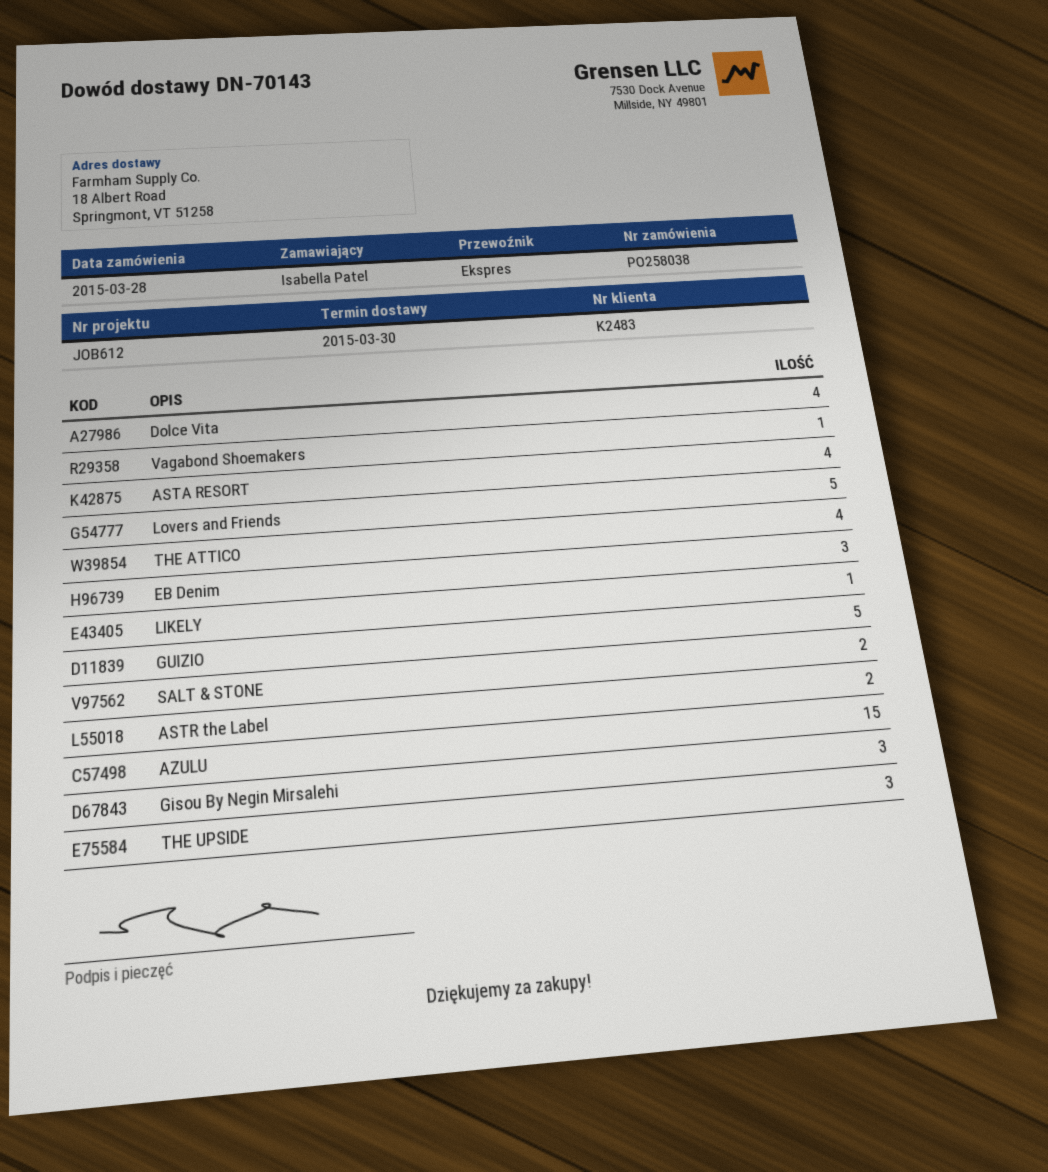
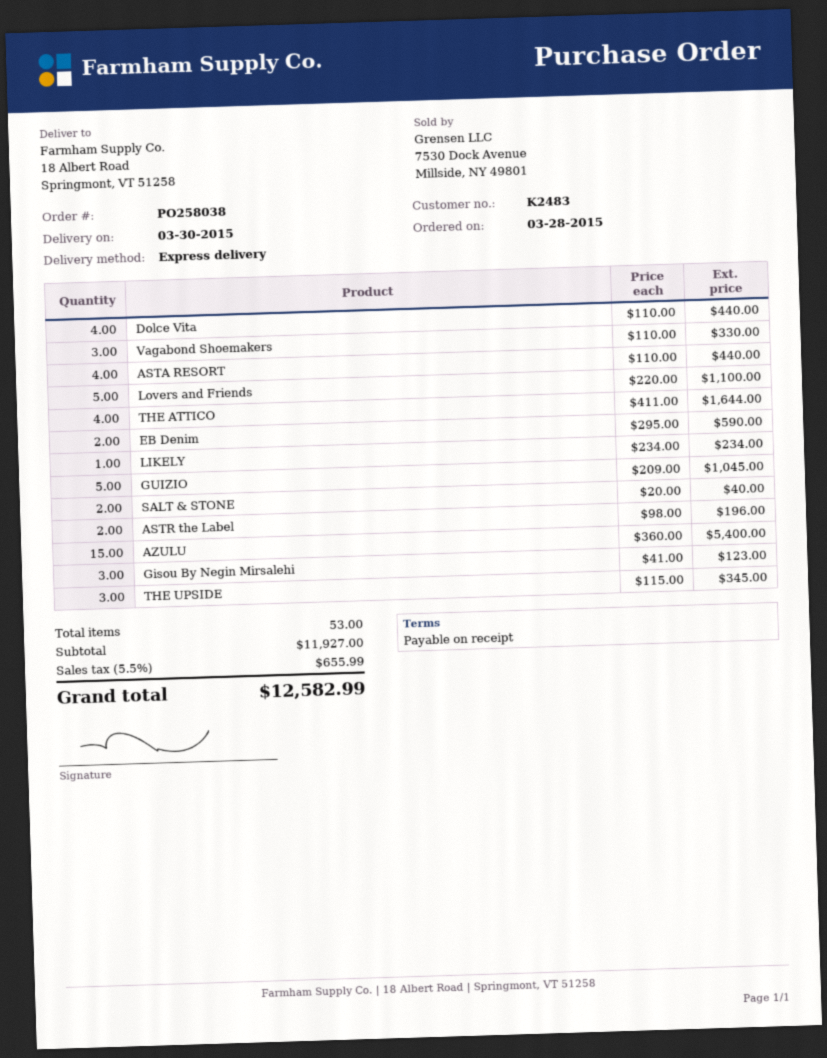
Vagabond Shoemakers: 1 -> 3
EB Denim: 3 -> 2

